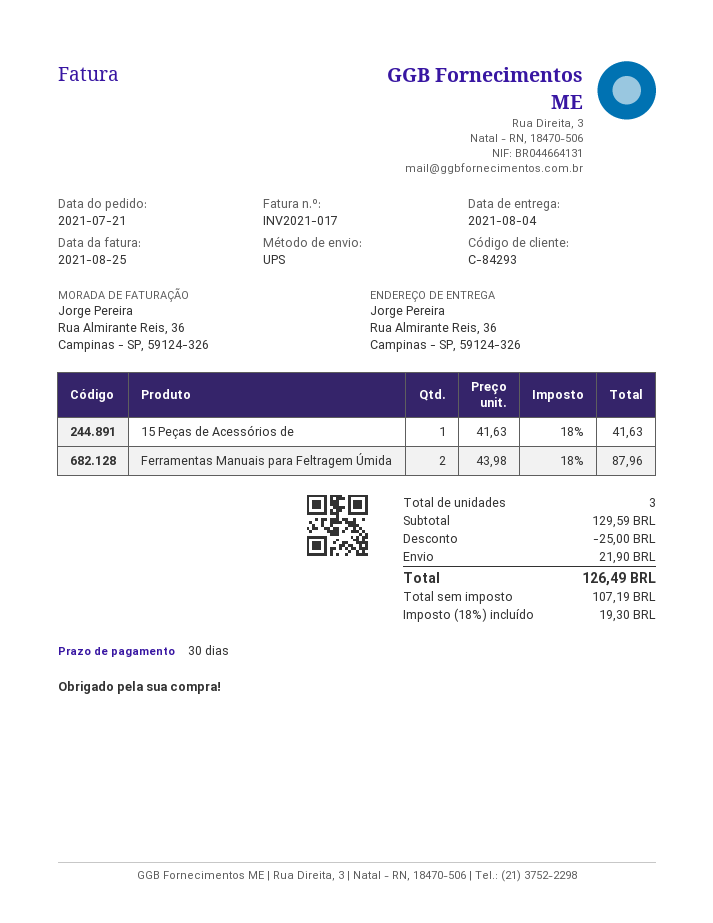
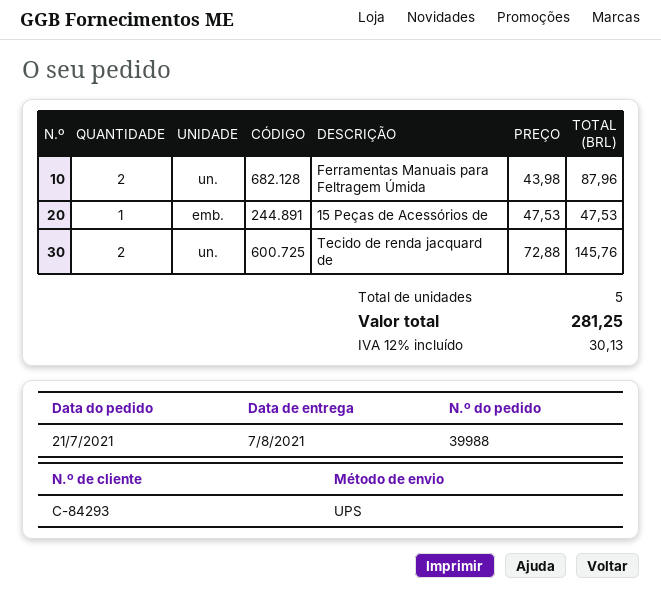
delivery date: 2021-08-04 -> 2021-08-07
15 Peças de Acessórios de: 1 x 41.63 = 41.63 -> 1 x 47.53 = 47.53
Tecido de renda jacquard de: none -> 2 x 72.88 = 145.76
total quantity: 3 -> 5
discount: 25.00 -> none
shipping: 21.90 -> none
tax: 18% = 19.30 -> 12% = 30.13
total: 126.49 -> 281.25

